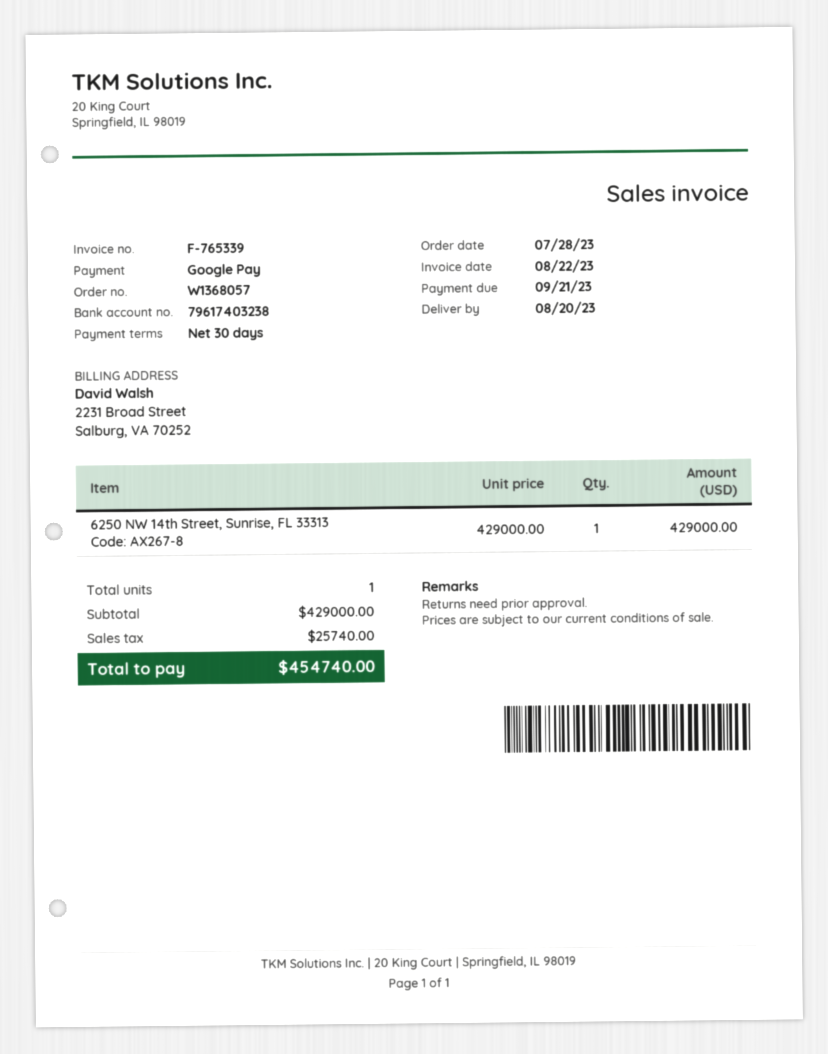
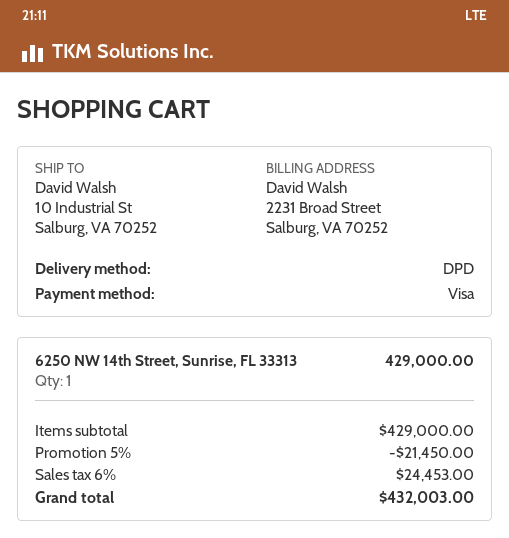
payment method: Google Pay -> Visa
discount: none -> 5% = 21450.00
tax: 25740.00 -> 24453.00
total: 454740.00 -> 432003.00

